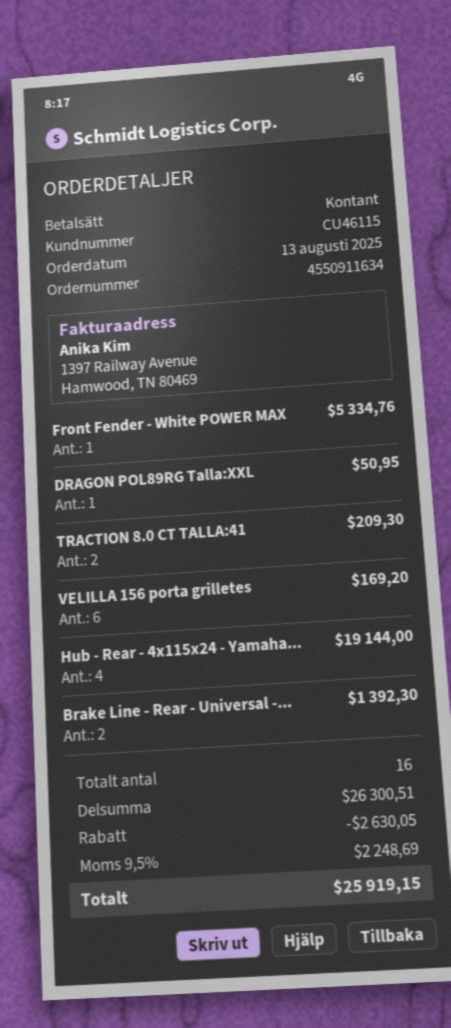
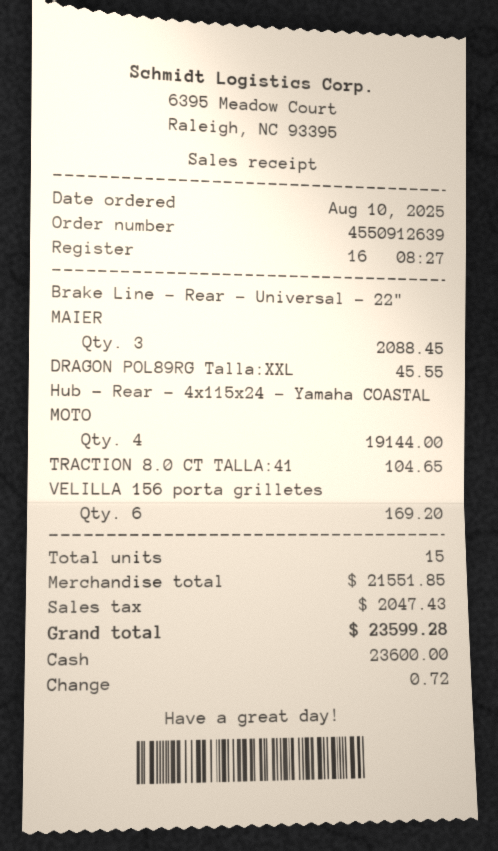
order number: 4550911634 -> 4550912639
order date: 2025-08-13 -> 2025-08-10
Front Fender - White POWER MAX: 1 for 5334.76 -> none
DRAGON POL89RG Talla:XXL: 1 for 50.95 -> 1 for 45.55
TRACTION 8.0 CT TALLA:41: 2 for 209.30 -> 1 for 104.65
Brake Line - Rear - Universal -...: 2 for 1392.30 -> 3 for 2088.45
total quantity: 16 -> 15
subtotal: 26300.51 -> 21551.85
discount: 2630.05 -> none
tax: 2248.69 -> 2047.43
total: 25919.15 -> 23599.28

